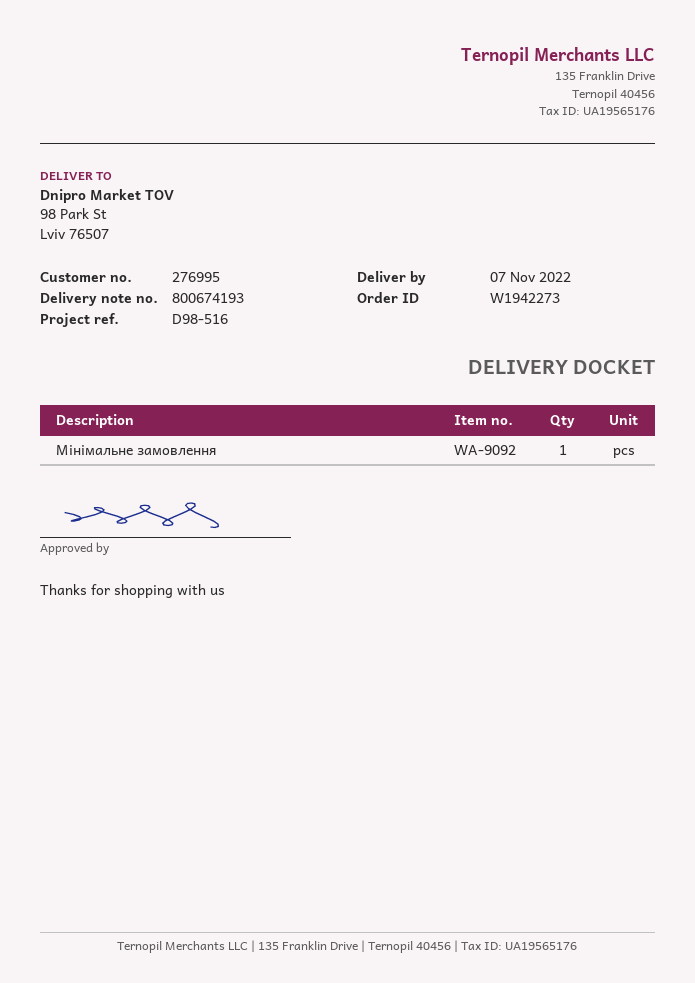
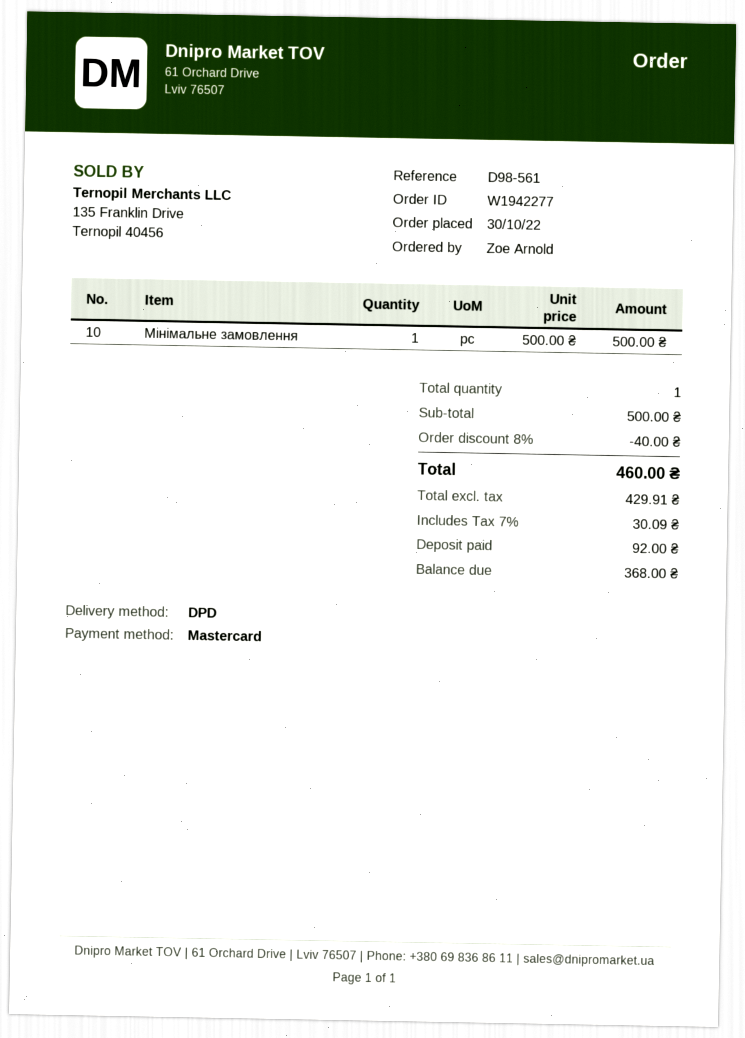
order number: W1942273 -> W1942277
reference: D98-516 -> D98-561

